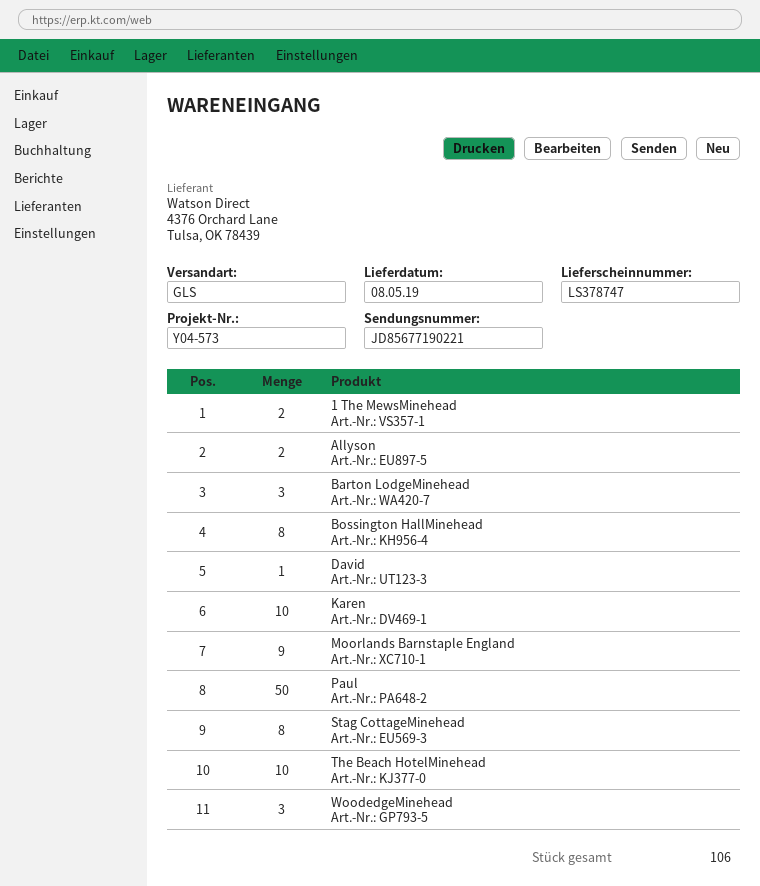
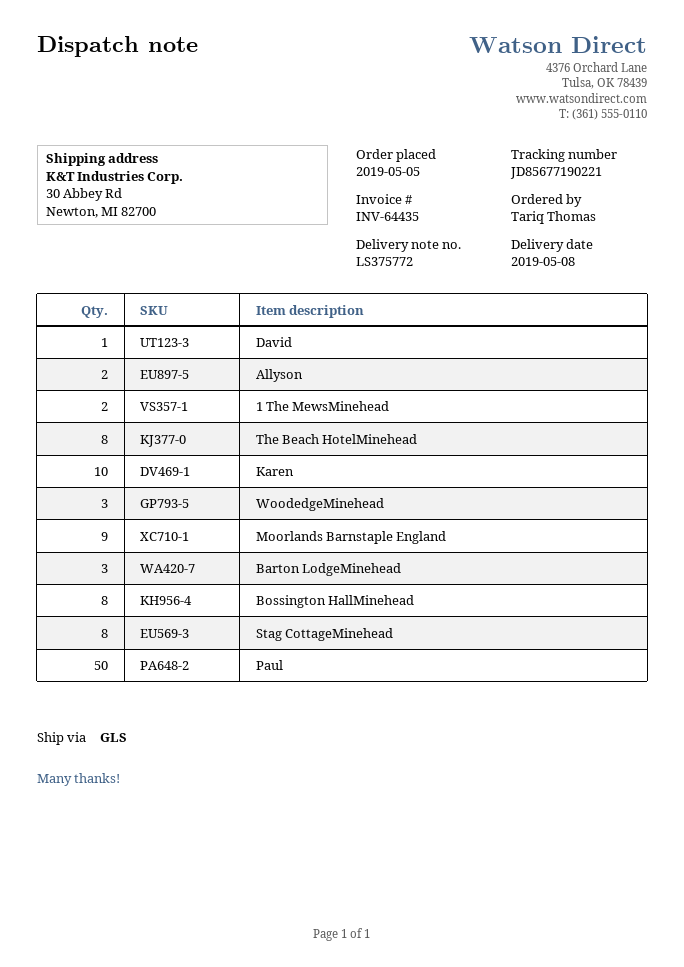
delivery note number: LS378747 -> LS375772
The Beach HotelMinehead: 10 -> 8

